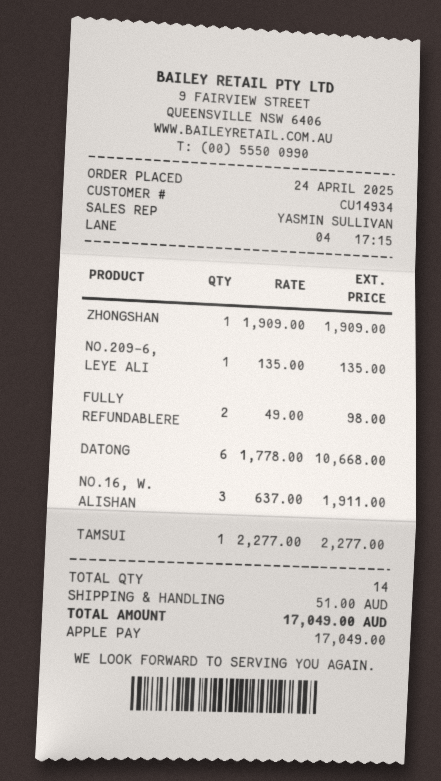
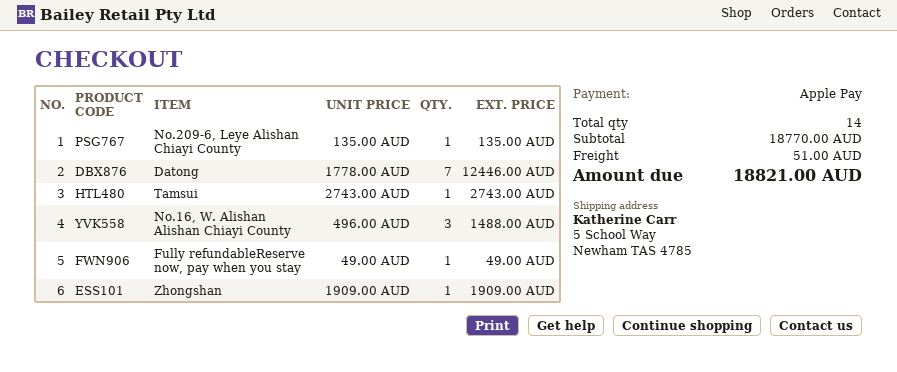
FULLY REFUNDABLERE: 2 x 49.00 = 98.00 -> 1 x 49.00 = 49.00
DATONG: 6 x 1778.00 = 10668.00 -> 7 x 1778.00 = 12446.00
NO.16, W. ALISHAN: 3 x 637.00 = 1911.00 -> 3 x 496.00 = 1488.00
TAMSUI: 1 x 2277.00 = 2277.00 -> 1 x 2743.00 = 2743.00
total: 17049.00 -> 18821.00

